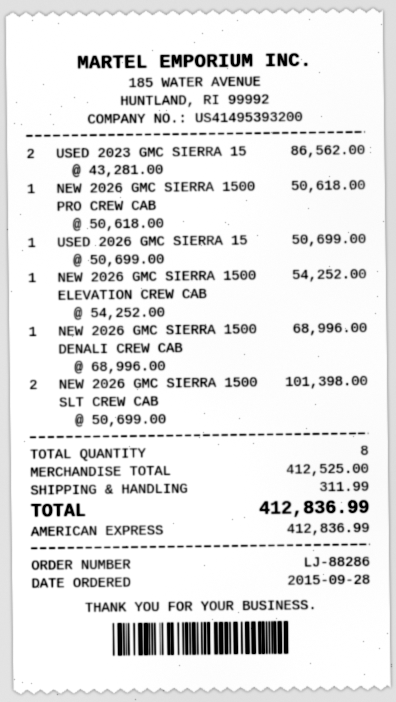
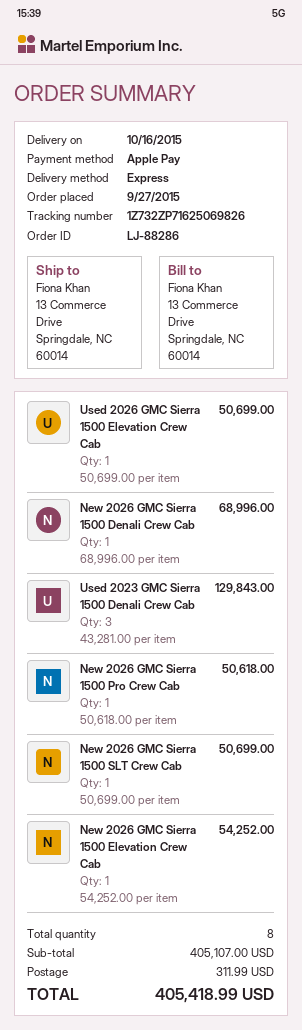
order date: 2015-09-28 -> 2015-09-27
payment method: American Express -> Apple Pay
USED 2023 GMC SIERRA 15: 2 x 43281.00 = 86562.00 -> 3 x 43281.00 = 129843.00
NEW 2026 GMC SIERRA 1500 SLT CREW CAB: 2 x 50699.00 = 101398.00 -> 1 x 50699.00 = 50699.00
subtotal: 412525.00 -> 405107.00
total: 412836.99 -> 405418.99

